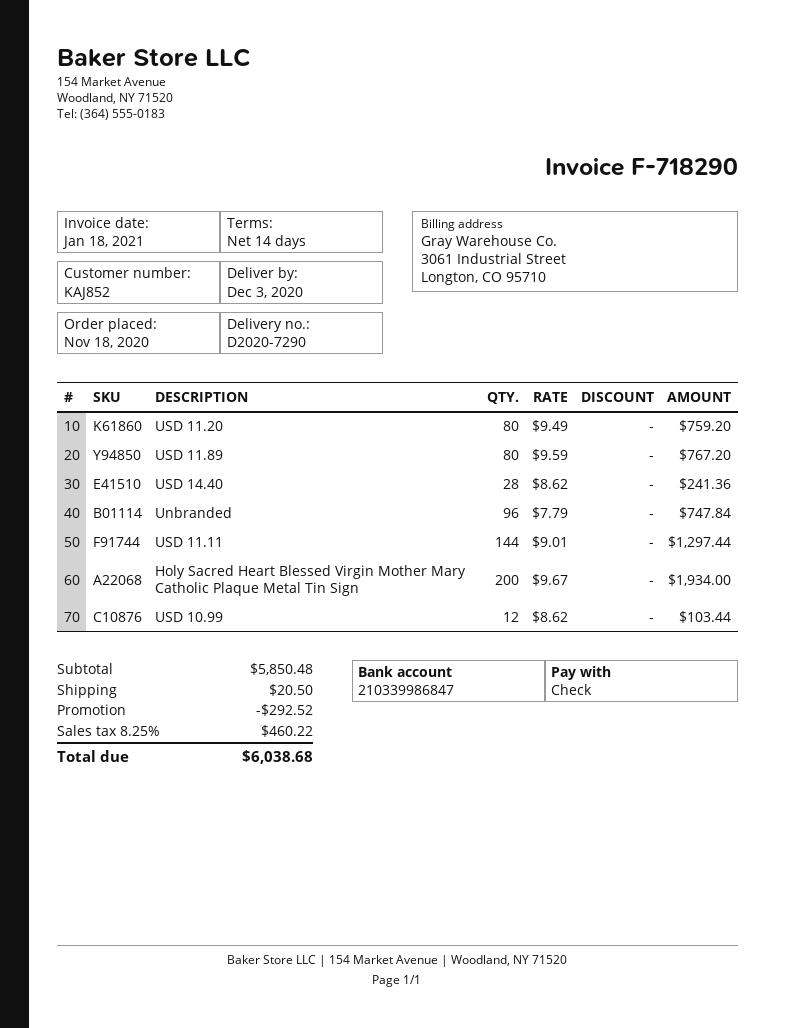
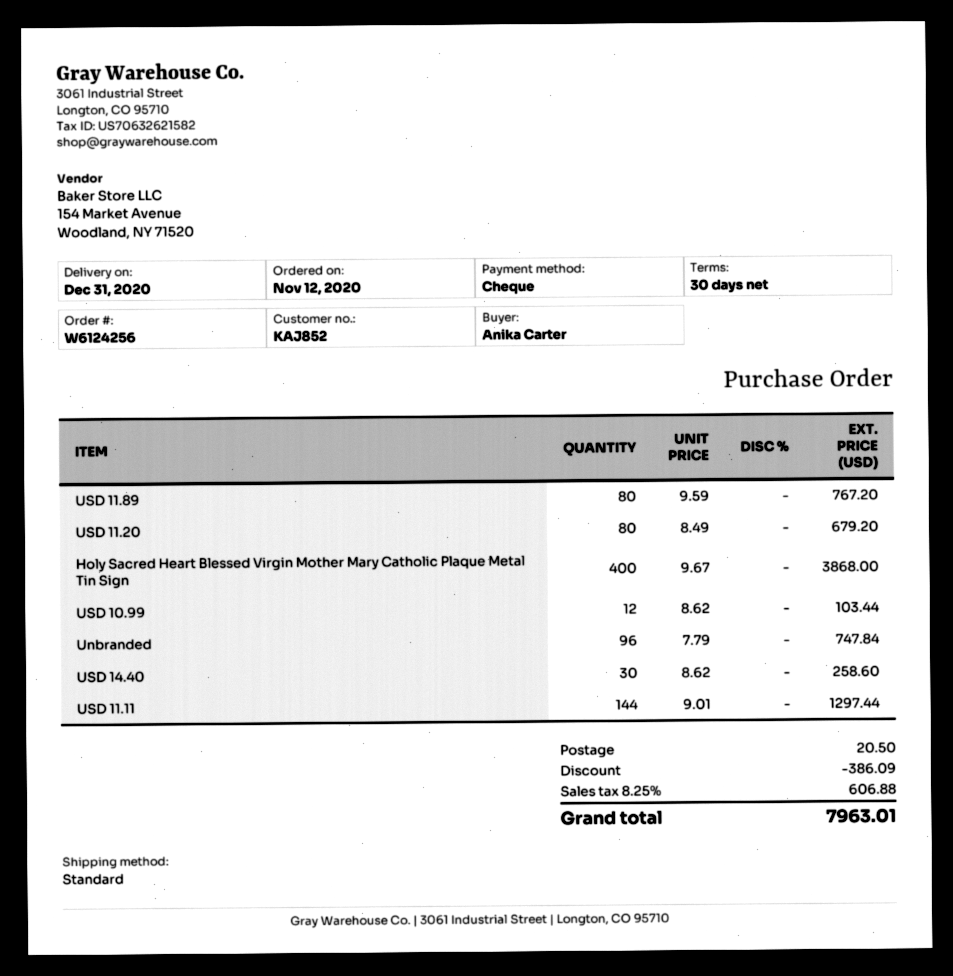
order date: 2020-11-18 -> 2020-11-12
delivery date: 2020-12-03 -> 2020-12-31
payment terms: 14 days -> 30 days
USD 11.20: 80 x 9.49 = 759.20 -> 80 x 8.49 = 679.20
USD 14.40: 28 x 8.62 = 241.36 -> 30 x 8.62 = 258.60
Holy Sacred Heart Blessed Virgin Mother Mary Catholic Plaque Metal Tin Sign: 200 x 9.67 = 1934.00 -> 400 x 9.67 = 3868.00
discount: 292.52 -> 386.09
tax: 8.25% = 460.22 -> 8.25% = 606.88
total: 6038.68 -> 7963.01

